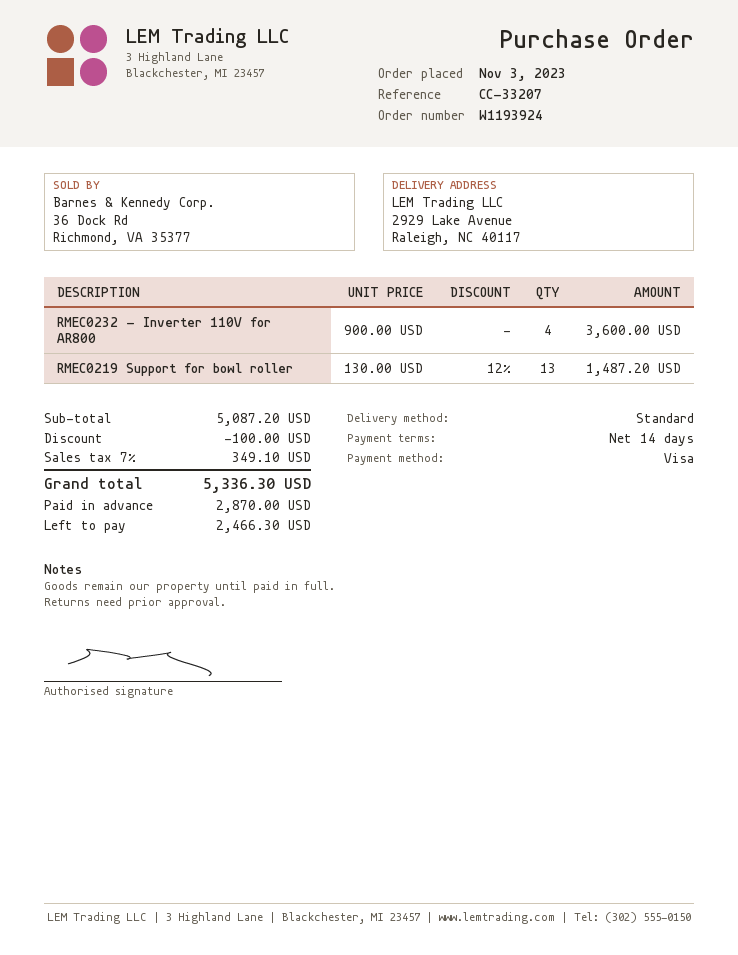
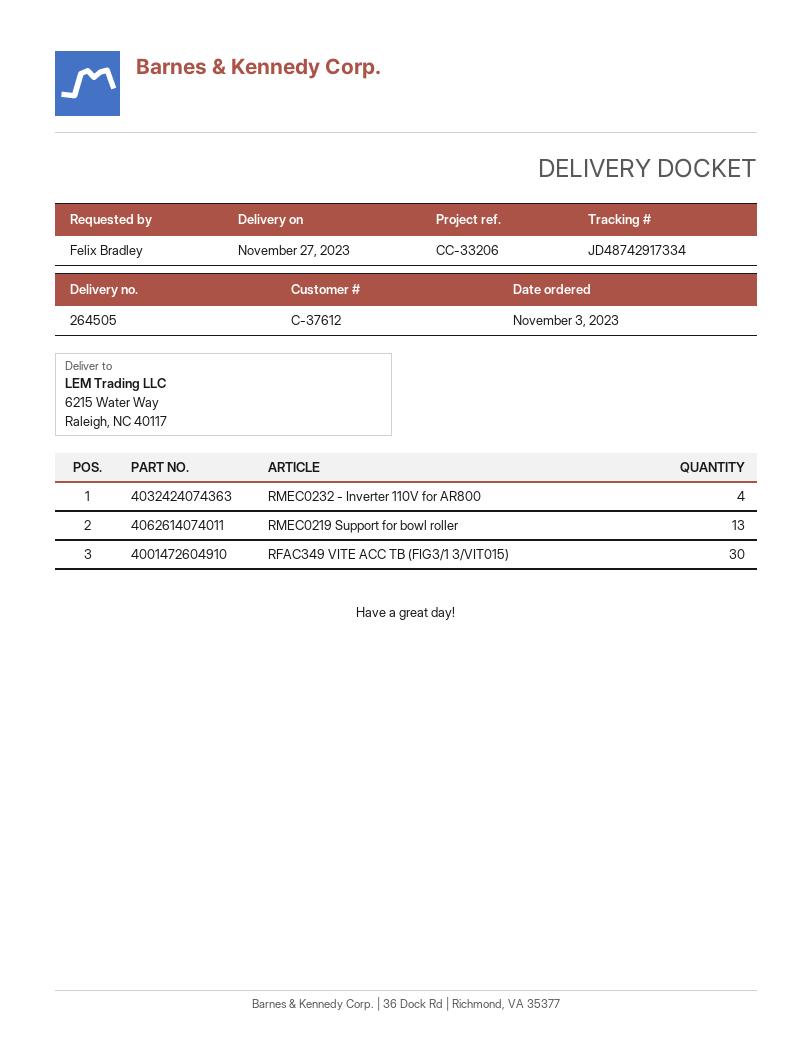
reference: CC-33207 -> CC-33206
ship to: 2929 Lake Avenue, Raleigh, NC 40117 -> 6215 Water Way, Raleigh, NC 40117
RFAC349 VITE ACC TB (FIG3/1 3/VIT015): none -> 30

